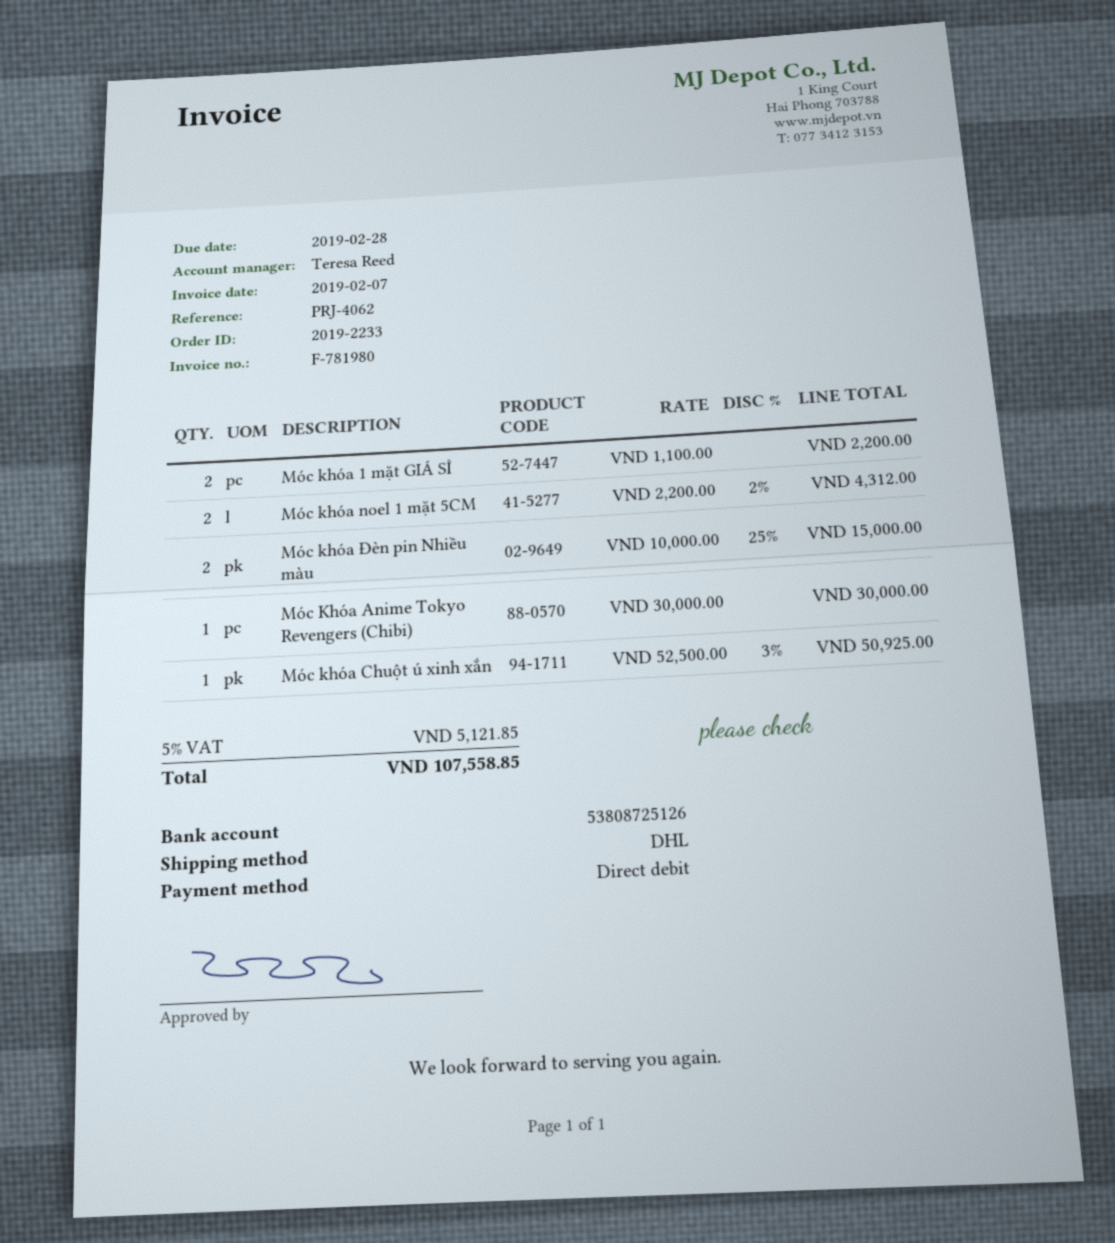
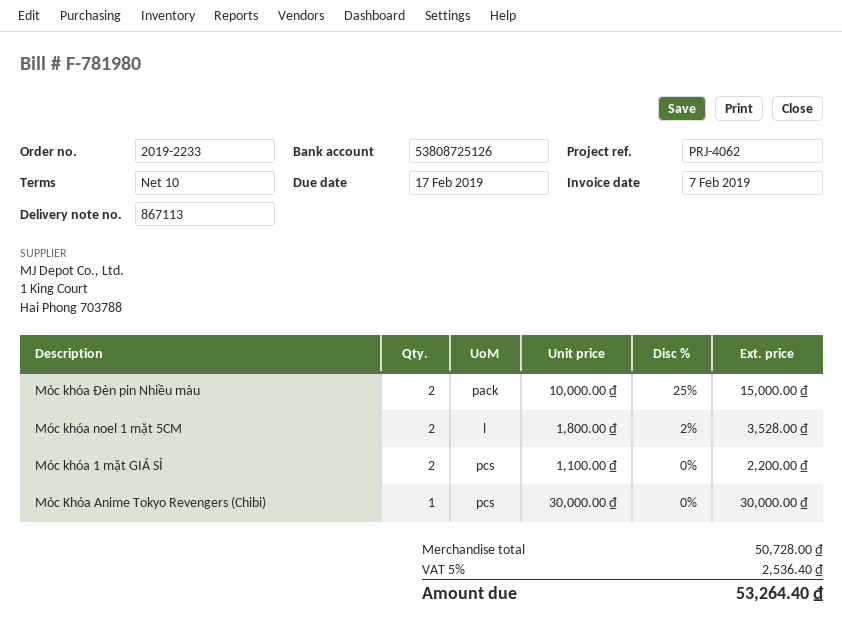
due date: 2019-02-28 -> 2019-02-17
Móc khóa noel 1 mặt 5CM: 2 x 2200.00 - 2% = 4312.00 -> 2 x 1800.00 - 2% = 3528.00
Móc khóa Chuột ú xinh xắn: 1 x 52500.00 - 3% = 50925.00 -> none
tax: 5% = 5121.85 -> 5% = 2536.40
total: 107558.85 -> 53264.40

